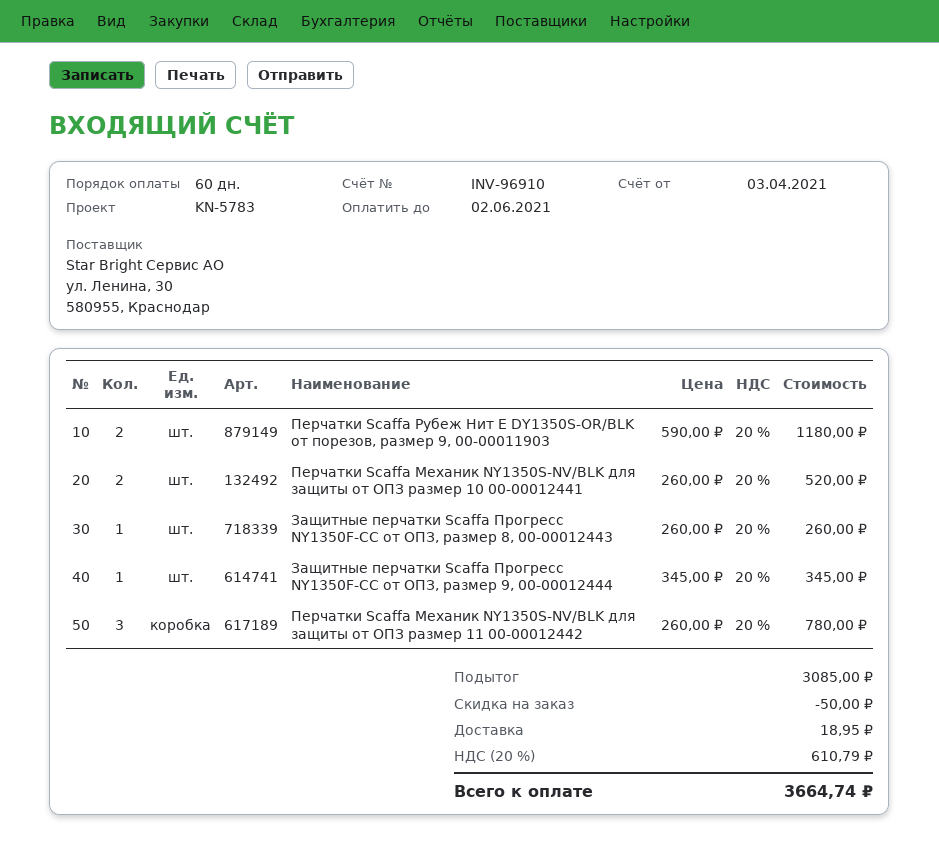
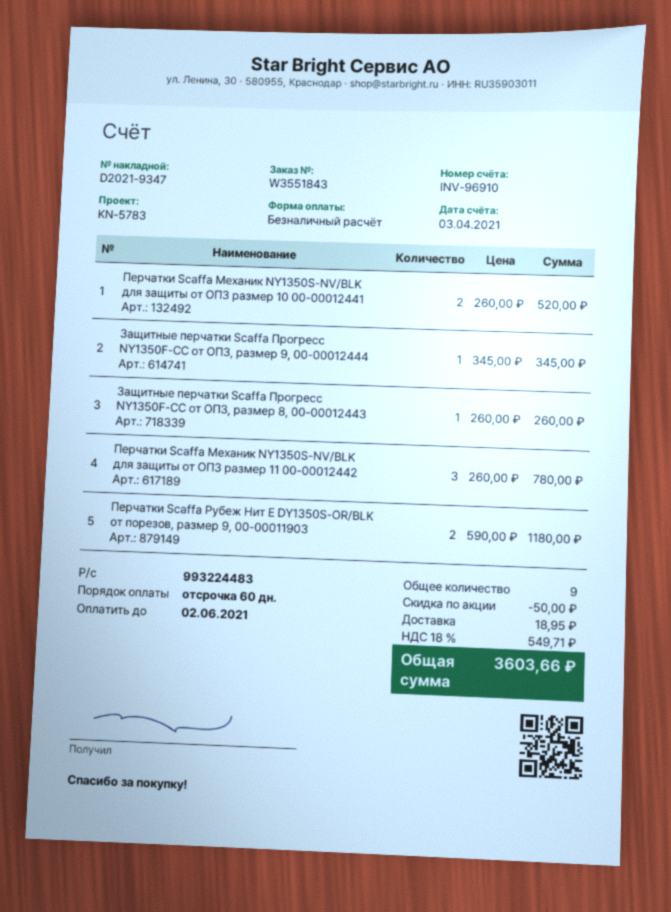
tax: 20% = 610.79 -> 18% = 549.71
total: 3664.74 -> 3603.66

